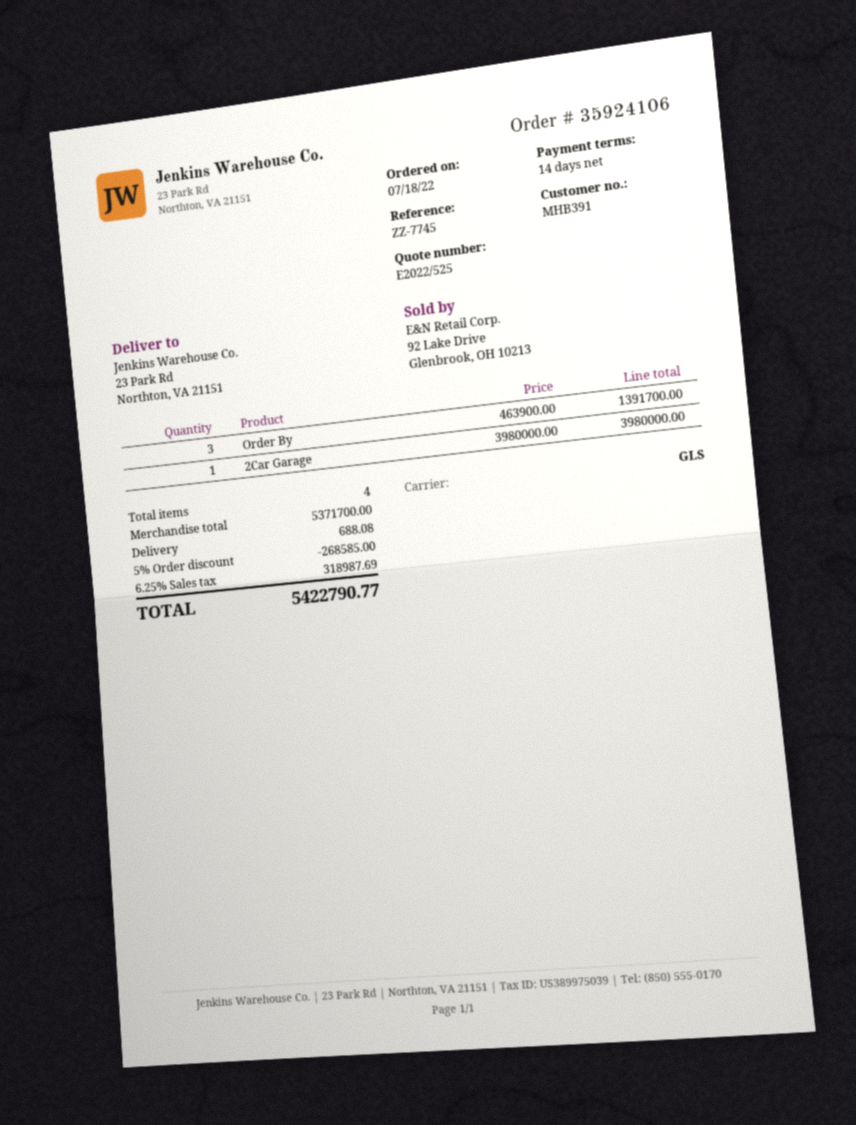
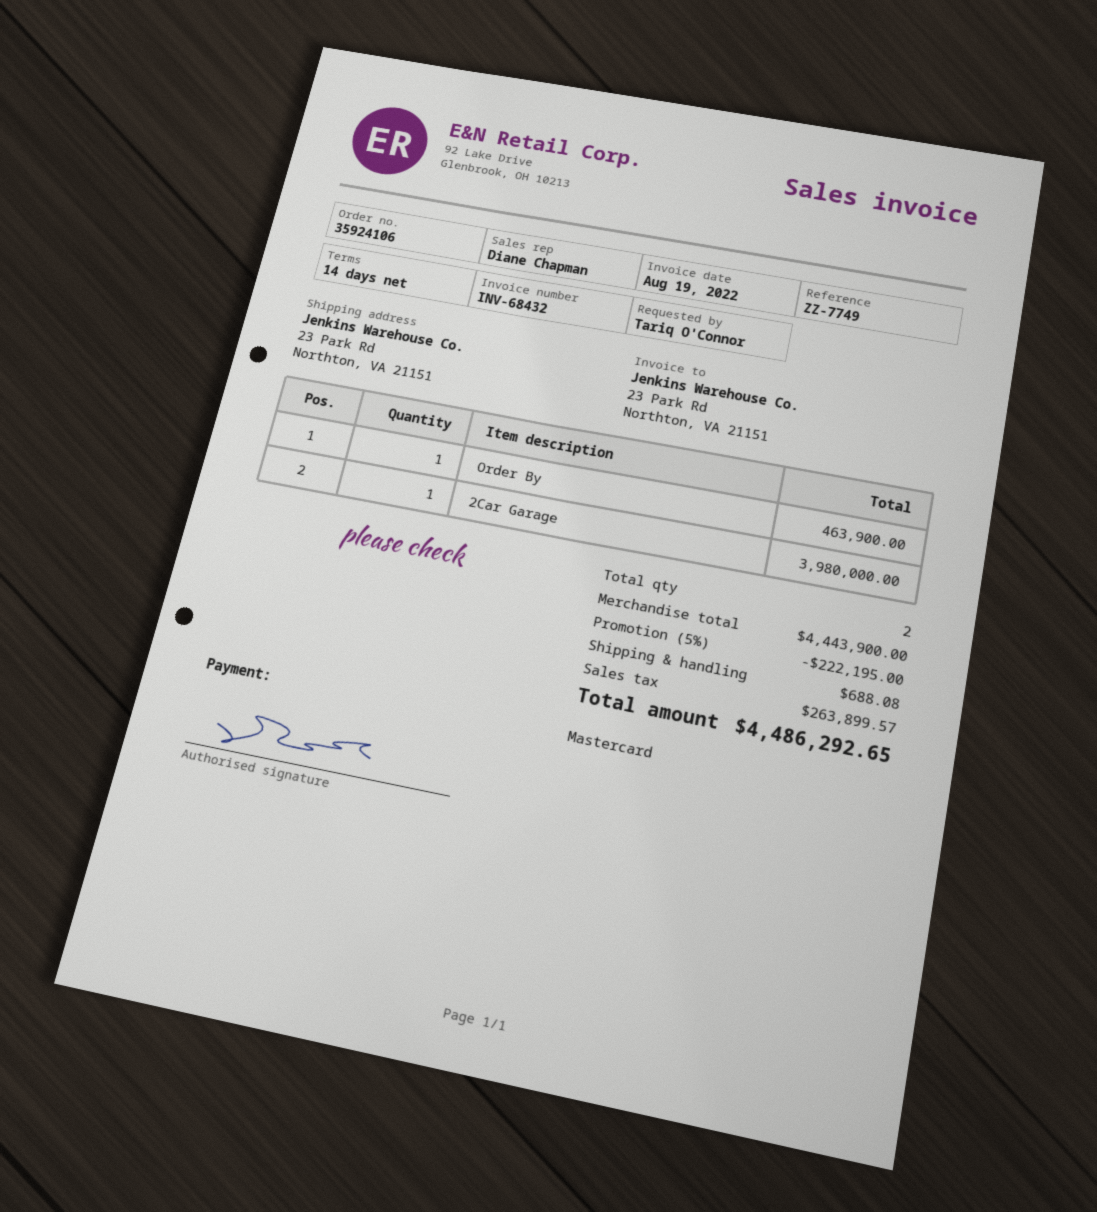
reference: ZZ-7745 -> ZZ-7749
Order By: 3 for 1391700.00 -> 1 for 463900.00
total quantity: 4 -> 2
subtotal: 5371700.00 -> 4443900.00
discount: 5% = 268585.00 -> 5% = 222195.00
tax: 318987.69 -> 263899.57
total: 5422790.77 -> 4486292.65

